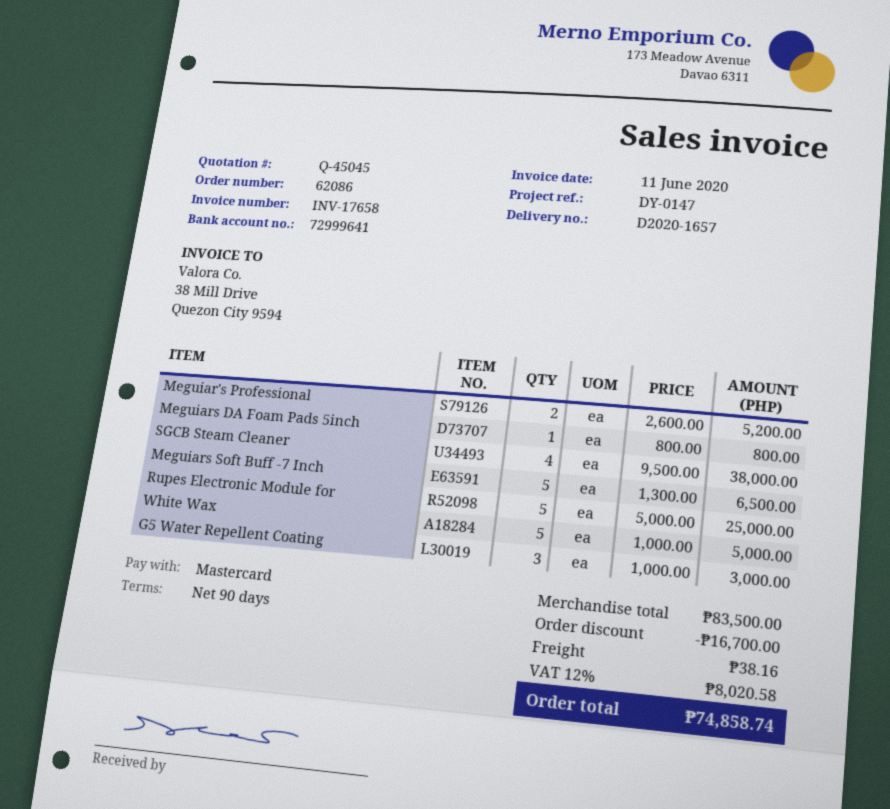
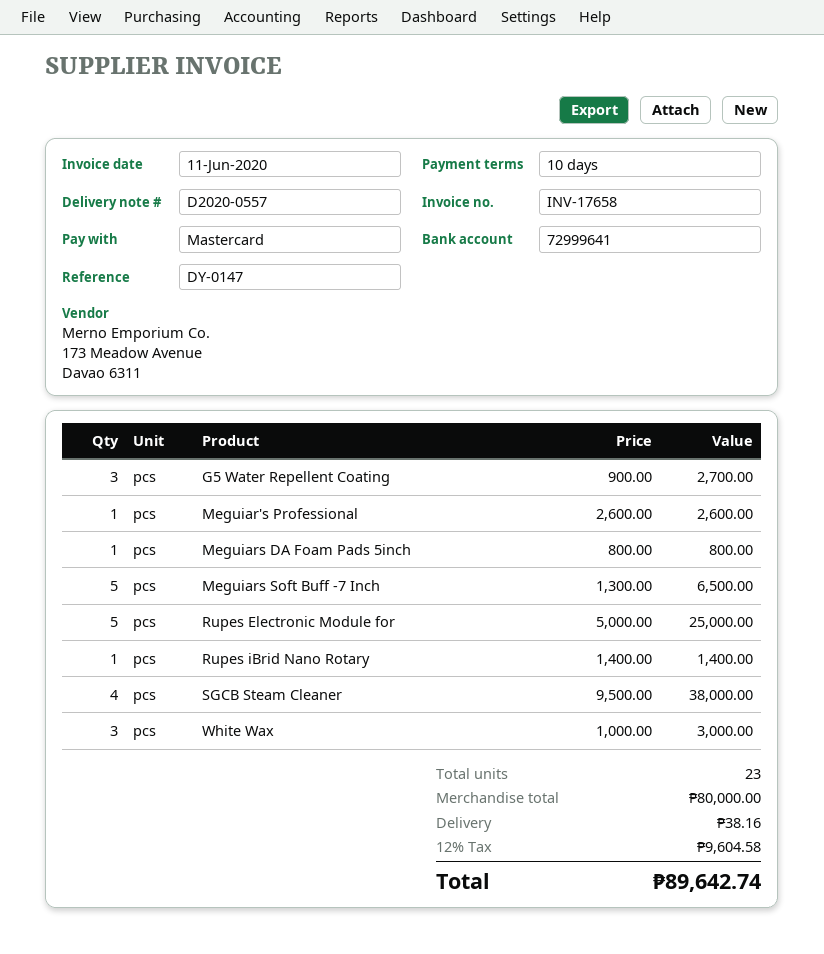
delivery note number: D2020-1657 -> D2020-0557
payment terms: 90 days -> 10 days
Meguiar's Professional: 2 x 2600.00 = 5200.00 -> 1 x 2600.00 = 2600.00
White Wax: 5 x 1000.00 = 5000.00 -> 3 x 1000.00 = 3000.00
G5 Water Repellent Coating: 3 x 1000.00 = 3000.00 -> 3 x 900.00 = 2700.00
Rupes iBrid Nano Rotary: none -> 1 x 1400.00 = 1400.00
subtotal: 83500.00 -> 80000.00
discount: 16700.00 -> none
tax: 12% = 8020.58 -> 12% = 9604.58
total: 74858.74 -> 89642.74

